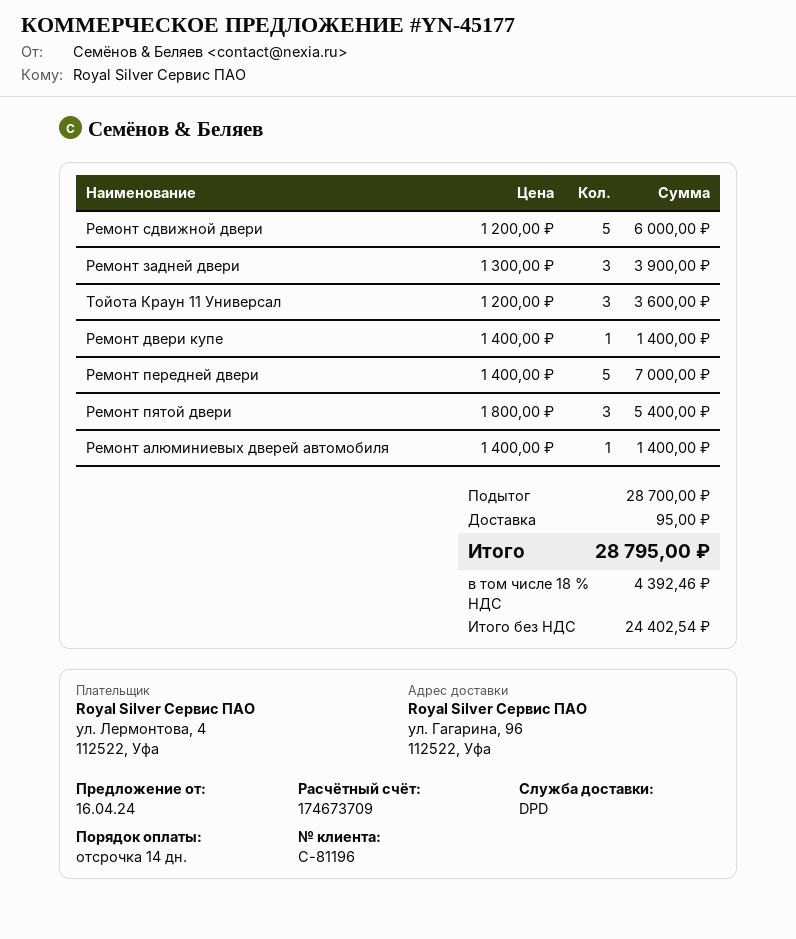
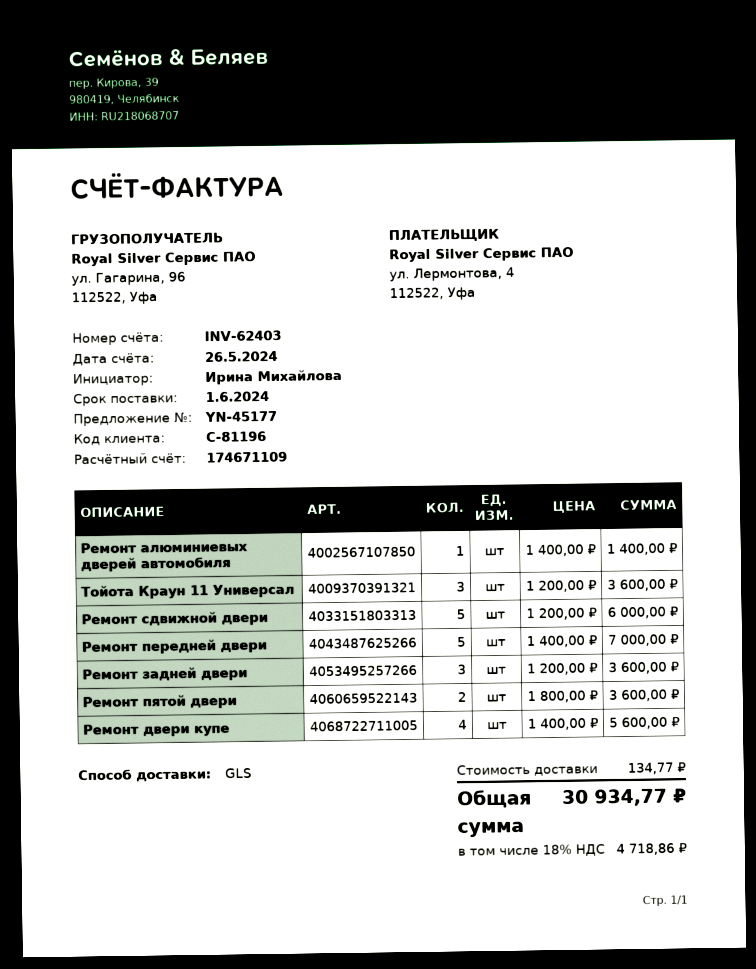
bank account: 174673709 -> 174671109
shipping method: DPD -> GLS
Ремонт задней двери: 3 x 1300.00 = 3900.00 -> 3 x 1200.00 = 3600.00
Ремонт двери купе: 1 x 1400.00 = 1400.00 -> 4 x 1400.00 = 5600.00
Ремонт пятой двери: 3 x 1800.00 = 5400.00 -> 2 x 1800.00 = 3600.00
shipping: 95.00 -> 134.77
tax: 18% = 4392.46 -> 18% = 4718.86
total: 28795.00 -> 30934.77

